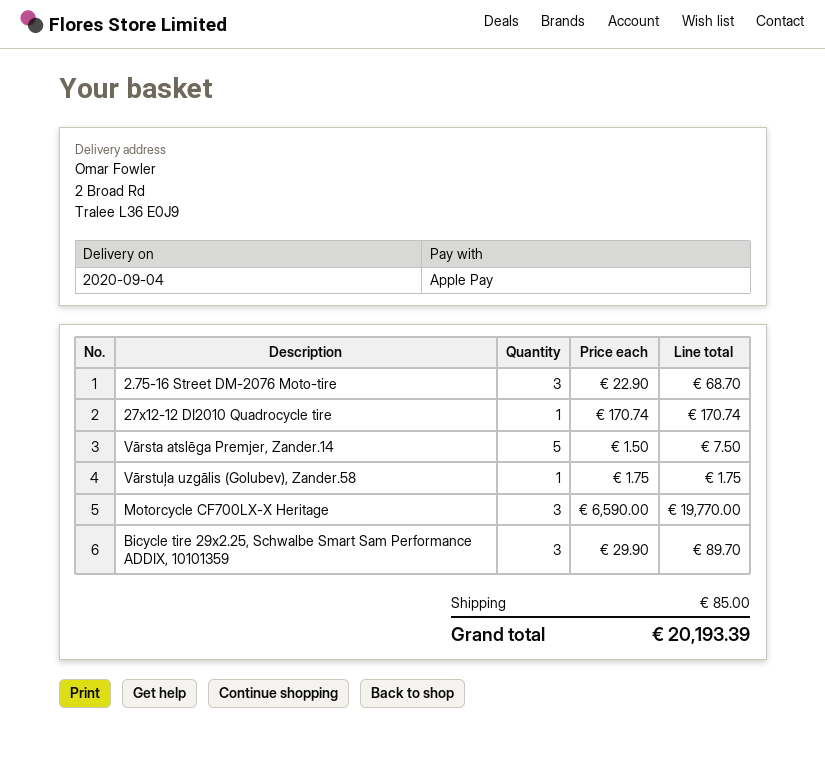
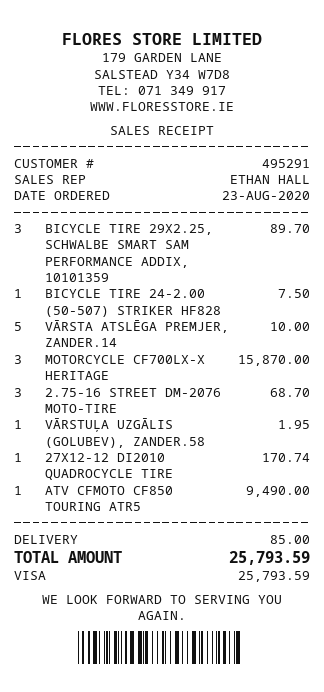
payment method: Apple Pay -> Visa
Vārsta atslēga Premjer, Zander.14: 5 for 7.50 -> 5 for 10.00
Vārstuļa uzgālis (Golubev), Zander.58: 1 for 1.75 -> 1 for 1.95
Motorcycle CF700LX-X Heritage: 3 for 19770.00 -> 3 for 15870.00
BICYCLE TIRE 24-2.00 (50-507) STRIKER HF828: none -> 1 for 7.50
ATV CFMOTO CF850 TOURING ATR5: none -> 1 for 9490.00
total: 20193.39 -> 25793.59

